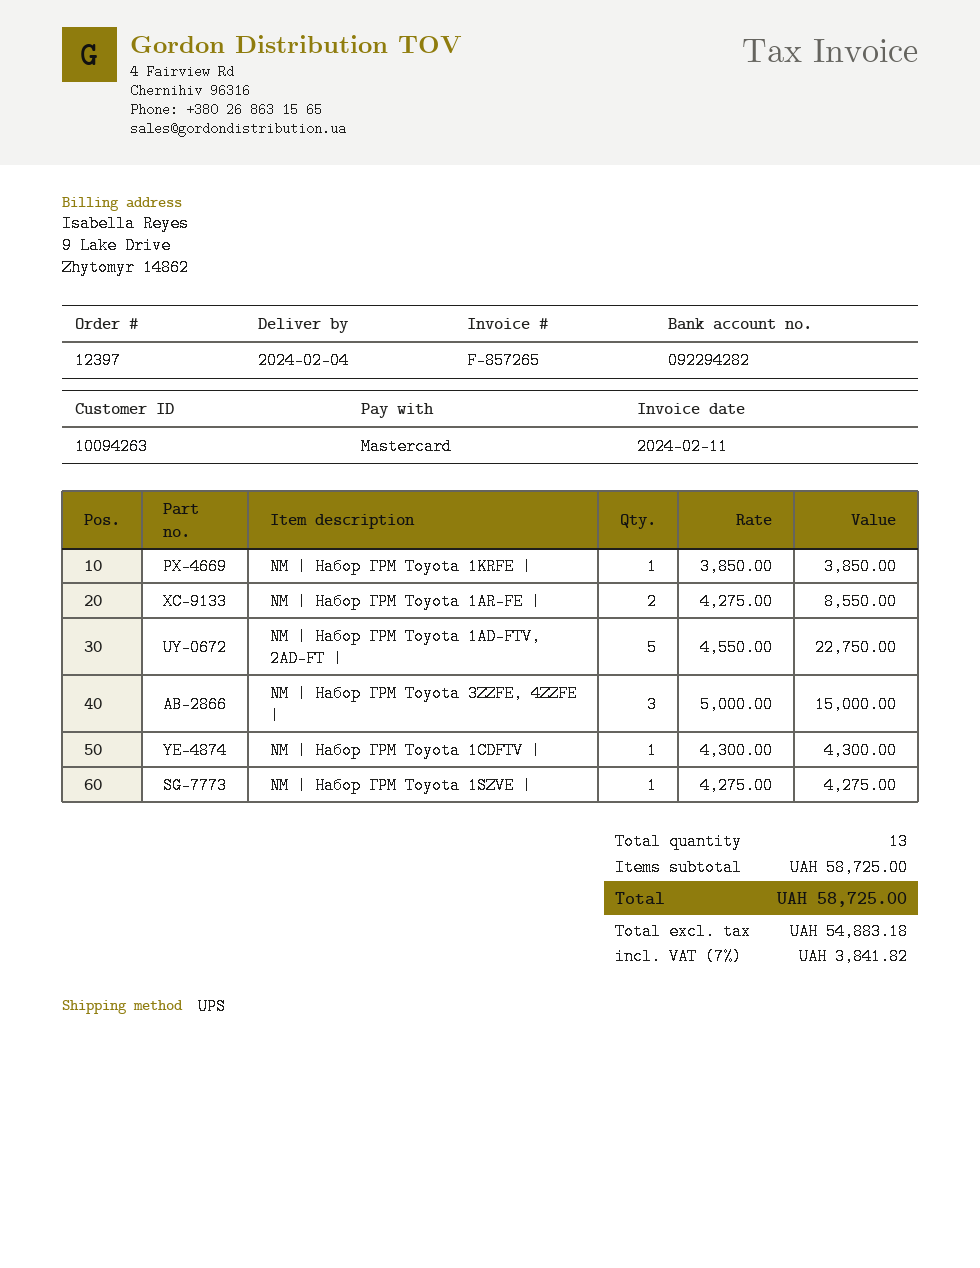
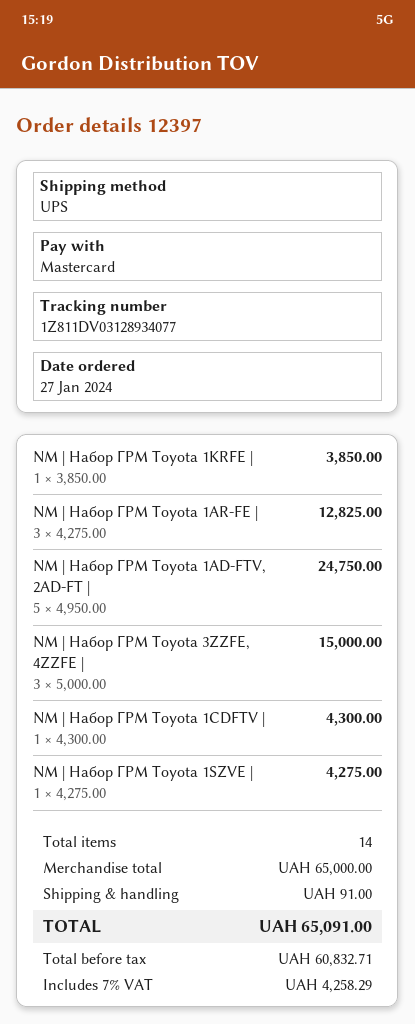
NM | Набор ГРМ Toyota 1AR-FE |: 2 x 4275.00 = 8550.00 -> 3 x 4275.00 = 12825.00
NM | Набор ГРМ Toyota 1AD-FTV, 2AD-FT |: 5 x 4550.00 = 22750.00 -> 5 x 4950.00 = 24750.00
total quantity: 13 -> 14
subtotal: 58725.00 -> 65000.00
shipping: none -> 91.00
net: 54883.18 -> 60832.71
tax: 7% = 3841.82 -> 7% = 4258.29
total: 58725.00 -> 65091.00

